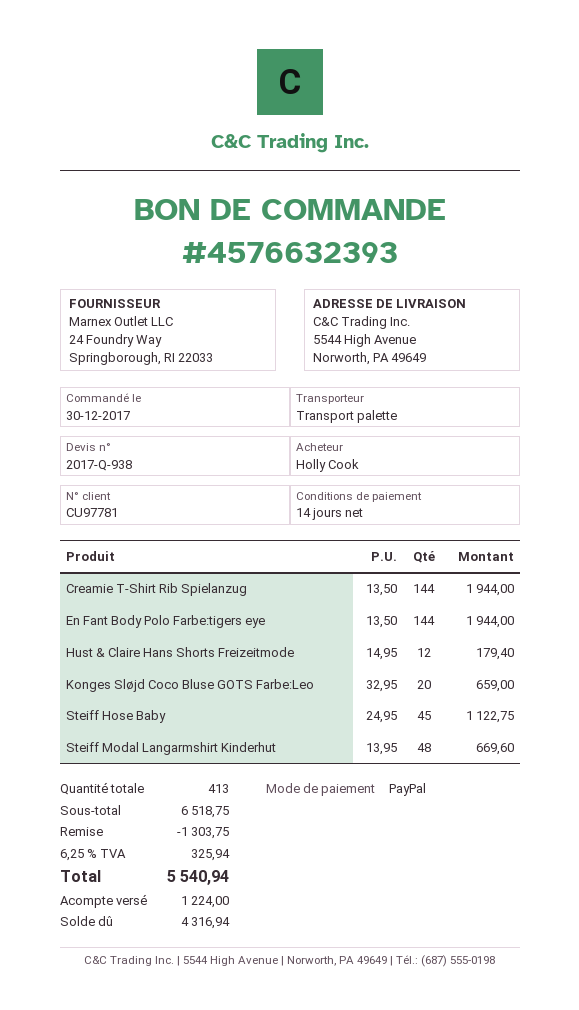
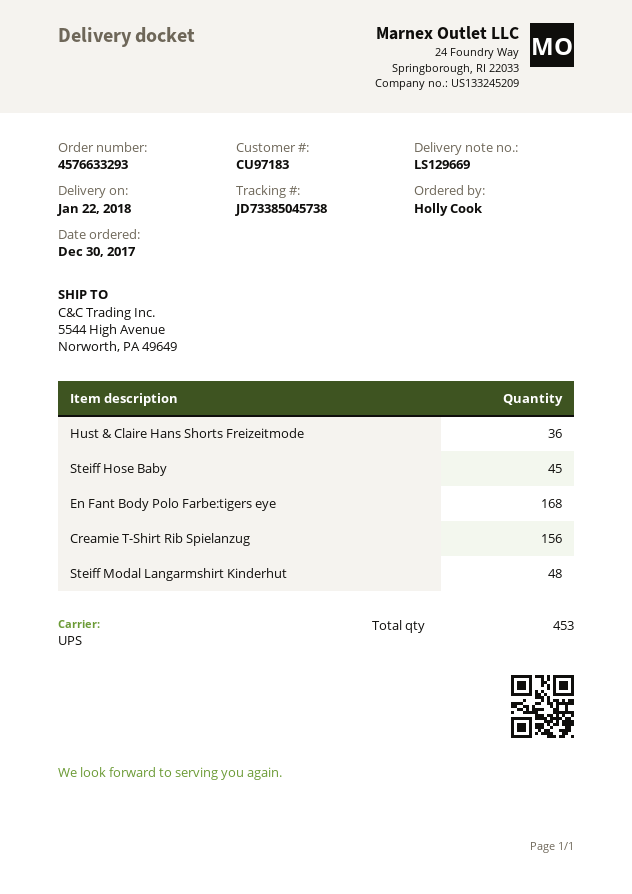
order number: 4576632393 -> 4576633293
customer number: CU97781 -> CU97183
shipping method: pallet freight -> UPS
Creamie T-Shirt Rib Spielanzug: 144 -> 156
En Fant Body Polo Farbe:tigers eye: 144 -> 168
Hust & Claire Hans Shorts Freizeitmode: 12 -> 36
Konges Sløjd Coco Bluse GOTS Farbe:Leo: 20 -> none
total quantity: 413 -> 453

